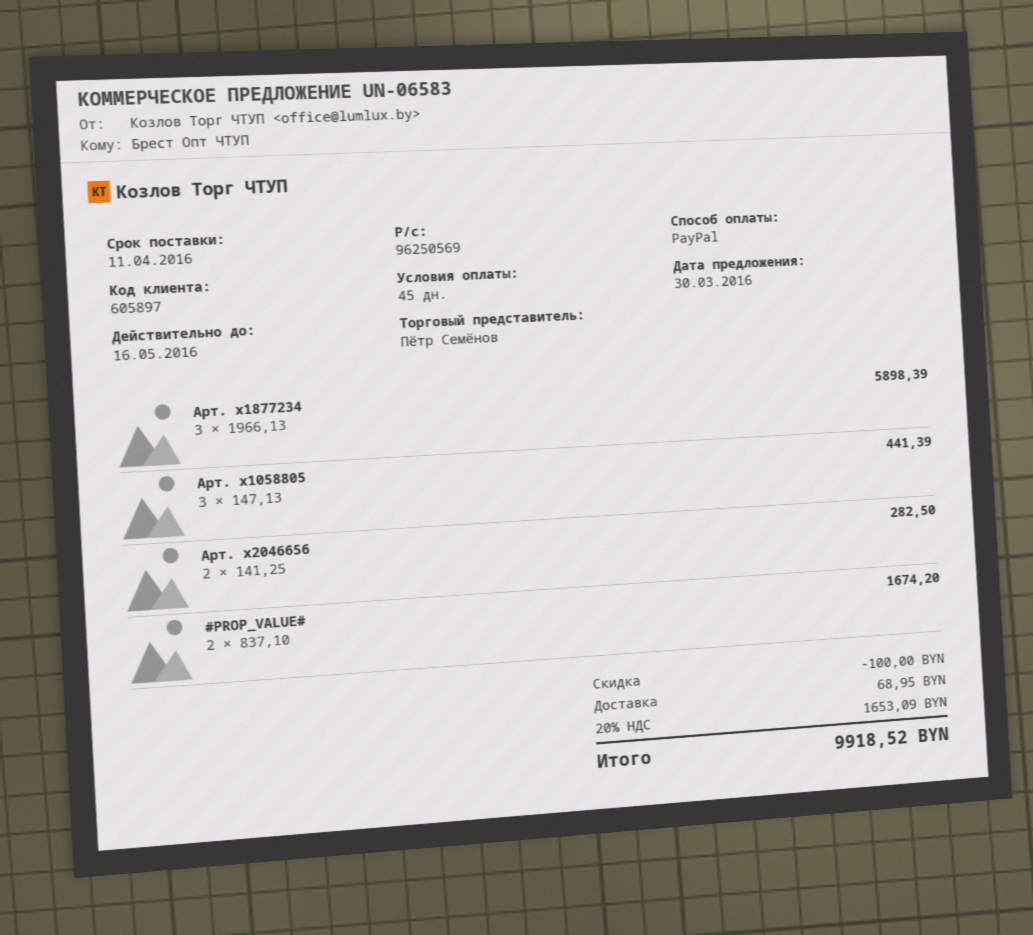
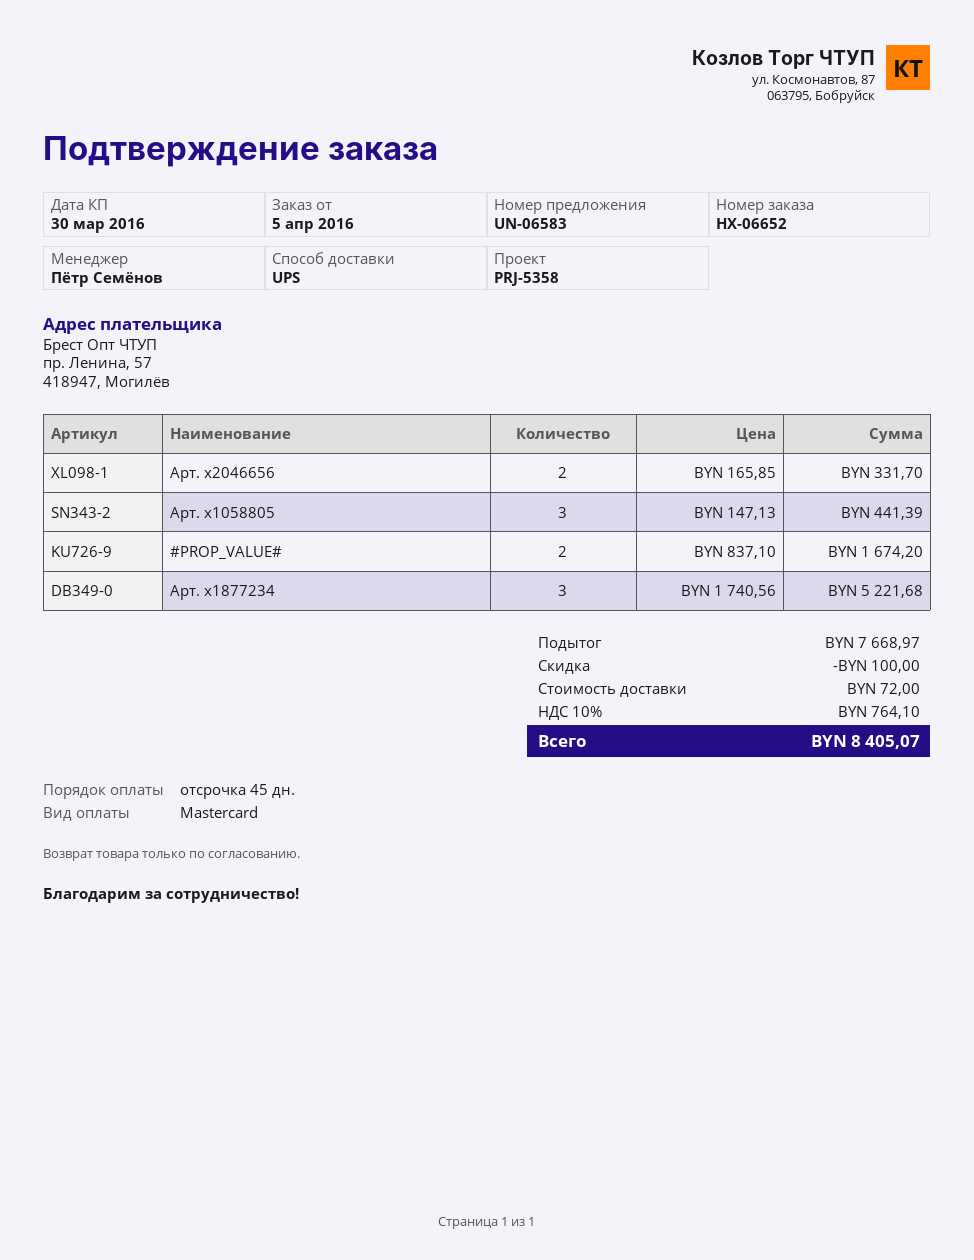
payment method: PayPal -> Mastercard
Арт. x1877234: 3 x 1966.13 = 5898.39 -> 3 x 1740.56 = 5221.68
Арт. x2046656: 2 x 141.25 = 282.50 -> 2 x 165.85 = 331.70
shipping: 68.95 -> 72.00
tax: 20% = 1653.09 -> 10% = 764.10
total: 9918.52 -> 8405.07

